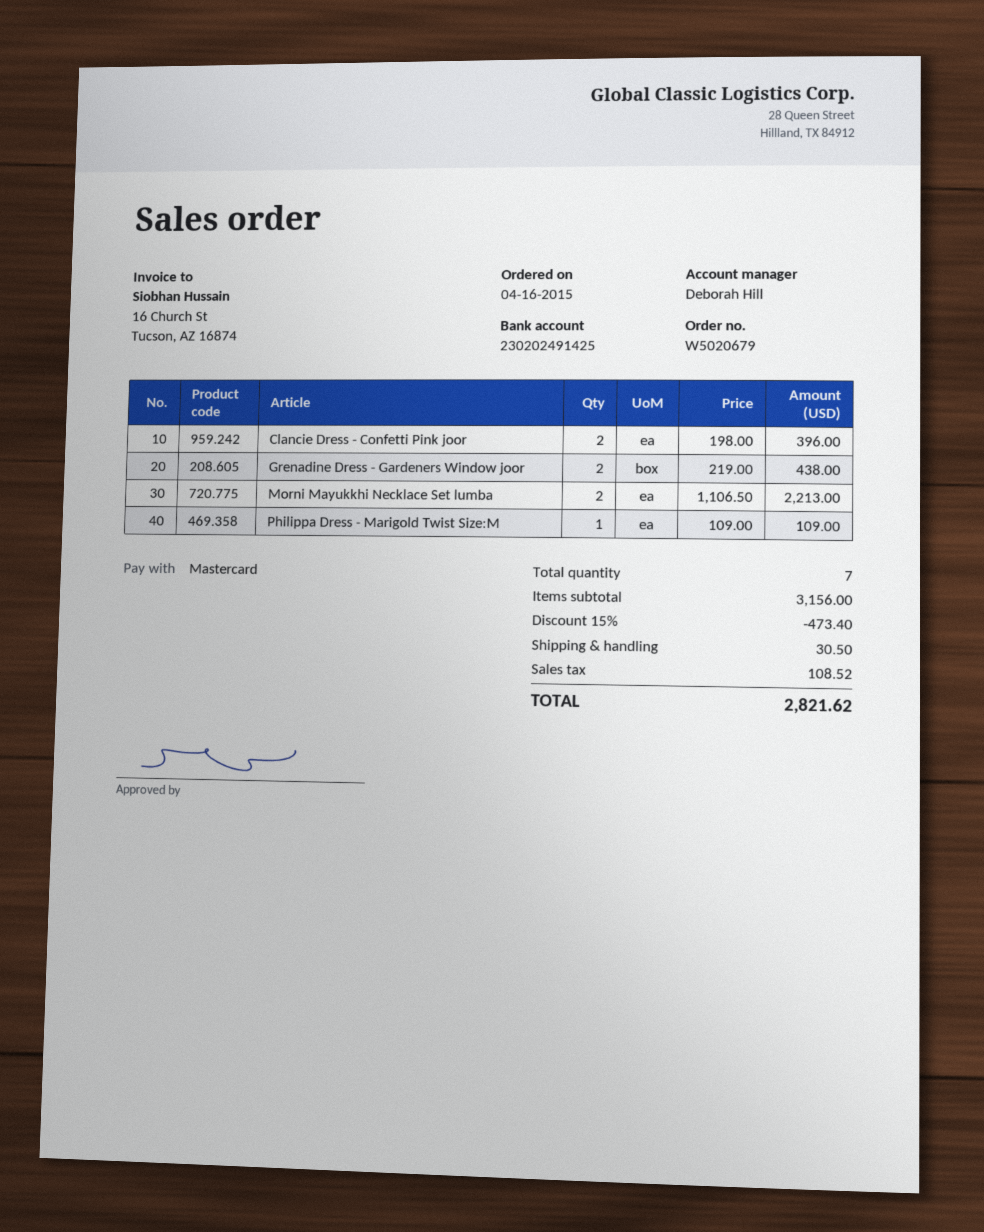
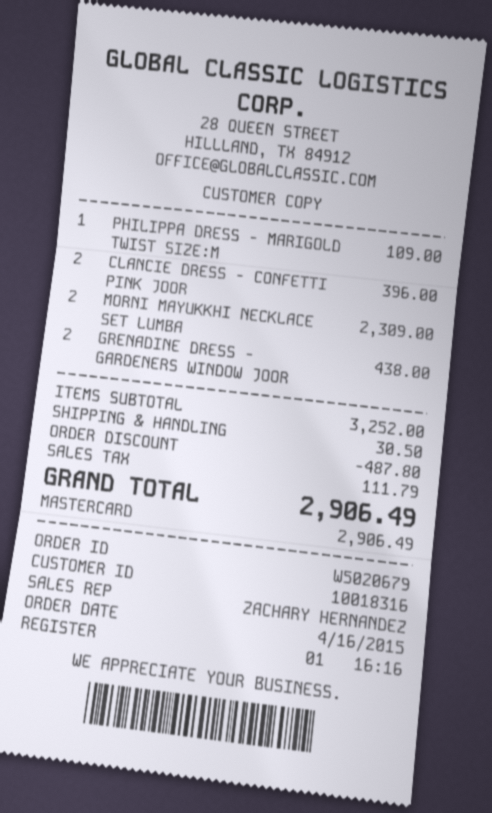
sales rep: Deborah Hill -> ZACHARY HERNANDEZ
Morni Mayukkhi Necklace Set lumba: 2 for 2213.00 -> 2 for 2309.00
subtotal: 3156.00 -> 3252.00
discount: 473.40 -> 487.80
tax: 108.52 -> 111.79
total: 2821.62 -> 2906.49

